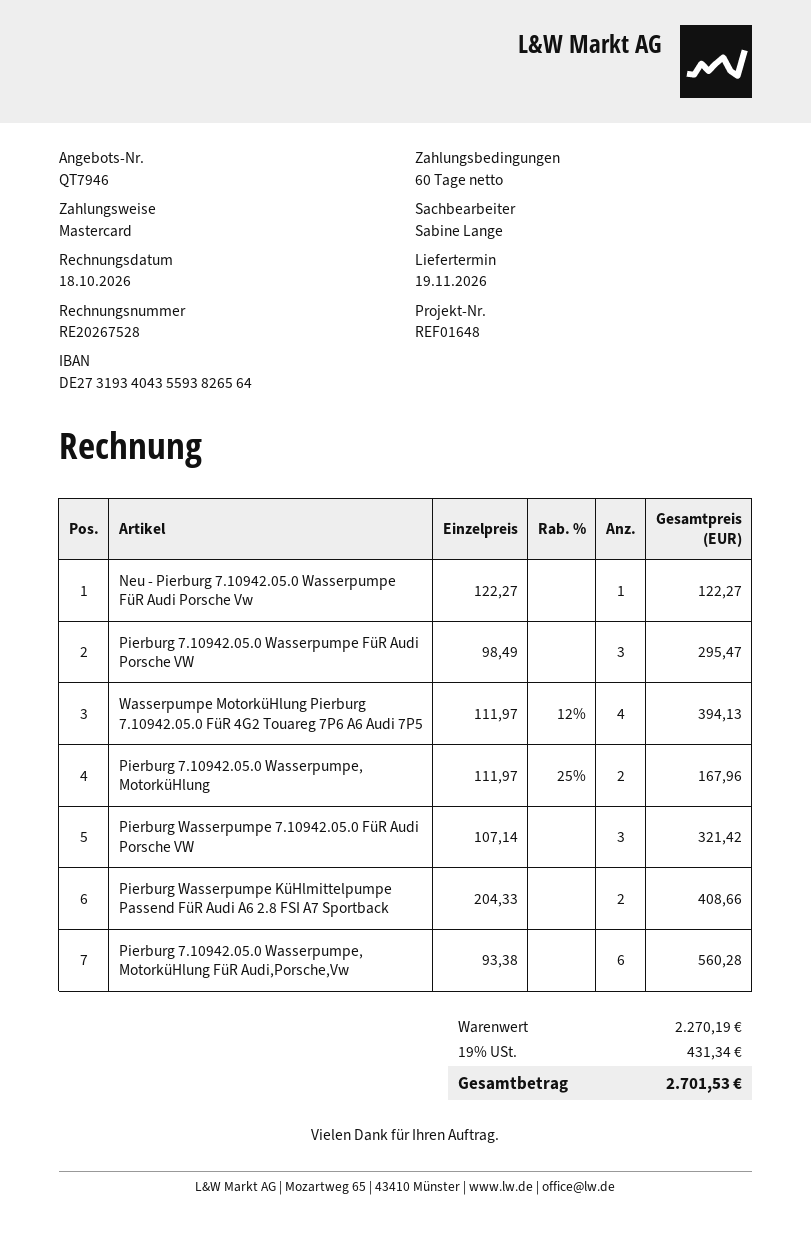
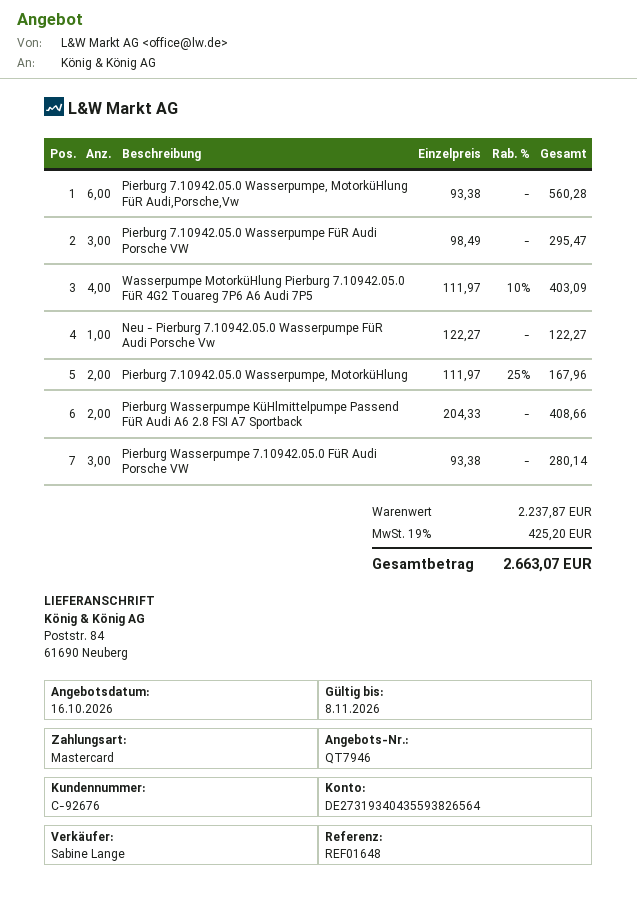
Wasserpumpe MotorküHlung Pierburg 7.10942.05.0 FüR 4G2 Touareg 7P6 A6 Audi 7P5: 4 x 111.97 - 12% = 394.13 -> 4 x 111.97 - 10% = 403.09
Pierburg Wasserpumpe 7.10942.05.0 FüR Audi Porsche VW: 3 x 107.14 = 321.42 -> 3 x 93.38 = 280.14
subtotal: 2270.19 -> 2237.87
tax: 19% = 431.34 -> 19% = 425.20
total: 2701.53 -> 2663.07

